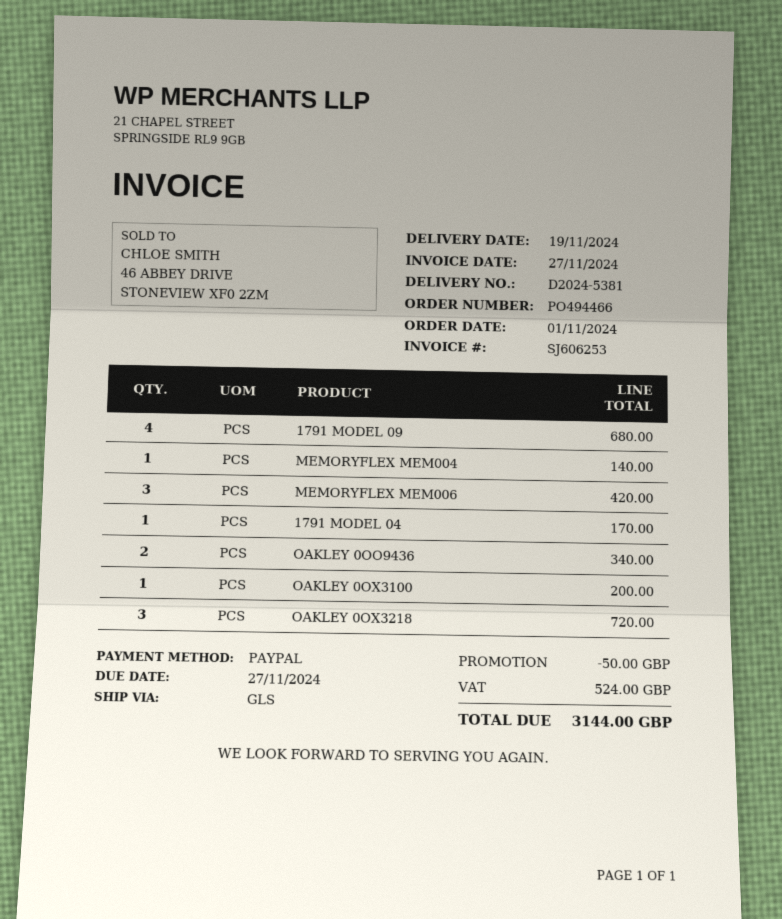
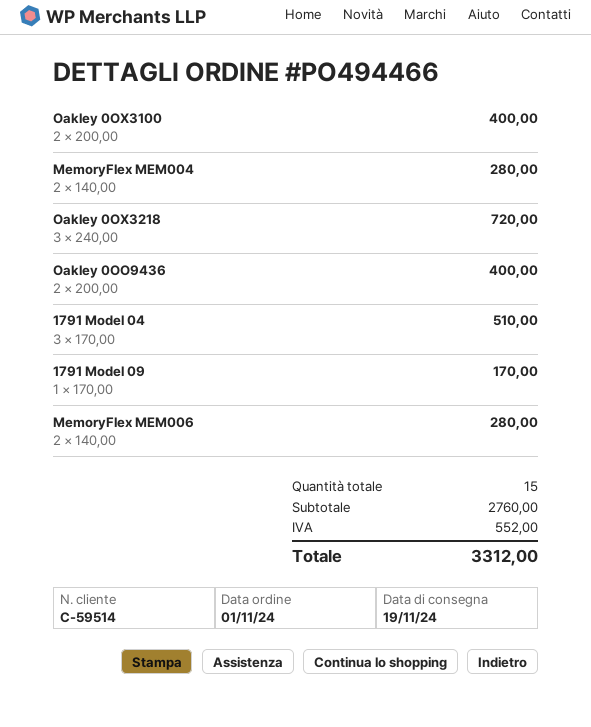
1791 MODEL 09: 4 for 680.00 -> 1 for 170.00
MEMORYFLEX MEM004: 1 for 140.00 -> 2 for 280.00
MEMORYFLEX MEM006: 3 for 420.00 -> 2 for 280.00
1791 MODEL 04: 1 for 170.00 -> 3 for 510.00
OAKLEY 0OO9436: 2 for 340.00 -> 2 for 400.00
OAKLEY 0OX3100: 1 for 200.00 -> 2 for 400.00
discount: 50.00 -> none
tax: 524.00 -> 552.00
total: 3144.00 -> 3312.00

